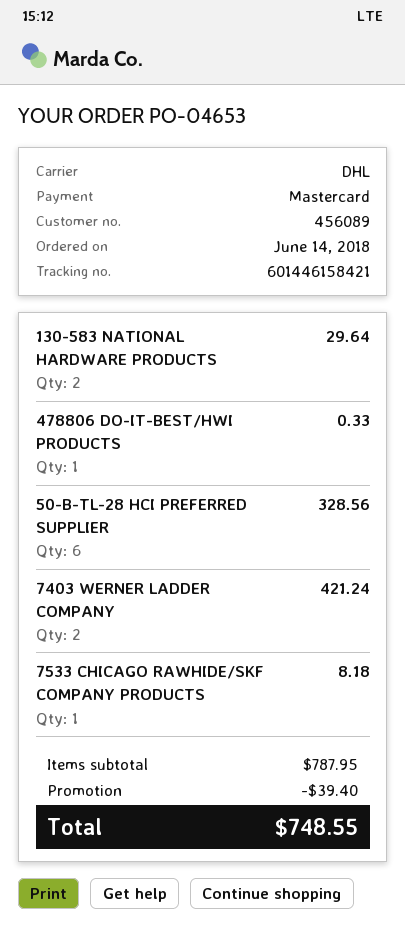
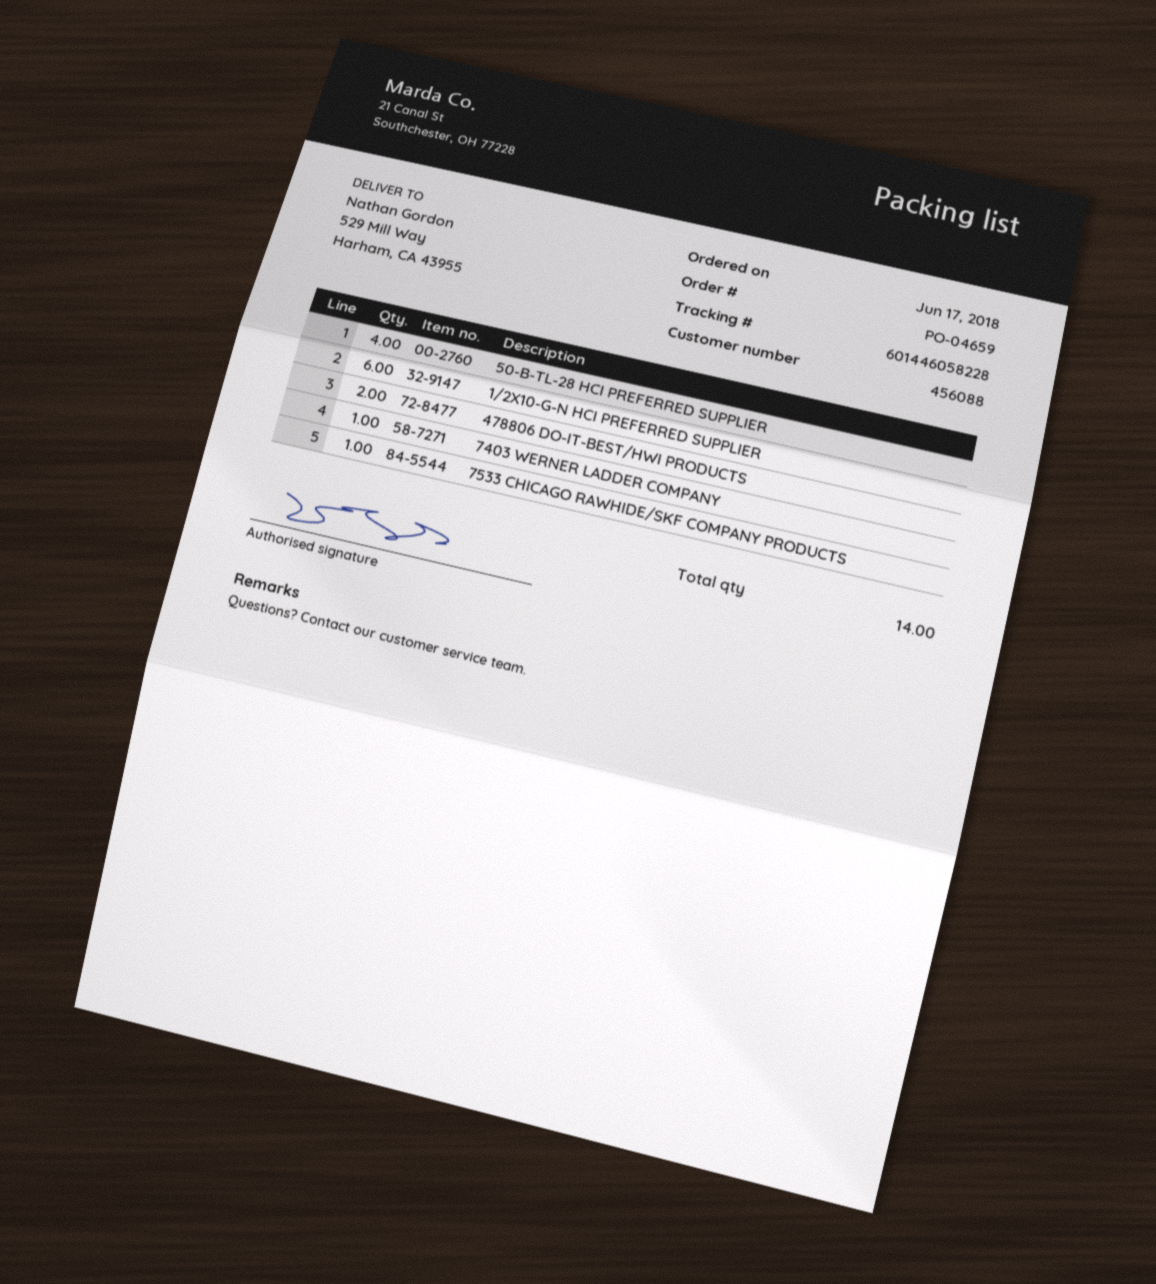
order number: PO-04653 -> PO-04659
order date: 2018-06-14 -> 2018-06-17
customer number: 456089 -> 456088
tracking number: 601446158421 -> 601446058228
130-583 NATIONAL HARDWARE PRODUCTS: 2 -> none
478806 DO-IT-BEST/HWI PRODUCTS: 1 -> 2
50-B-TL-28 HCI PREFERRED SUPPLIER: 6 -> 4
7403 WERNER LADDER COMPANY: 2 -> 1
1/2X10-G-N HCI PREFERRED SUPPLIER: none -> 6

